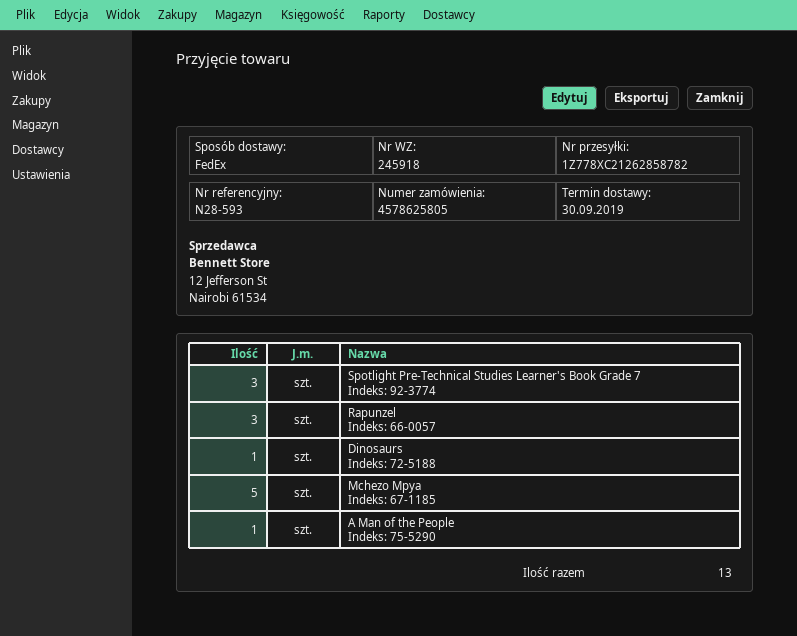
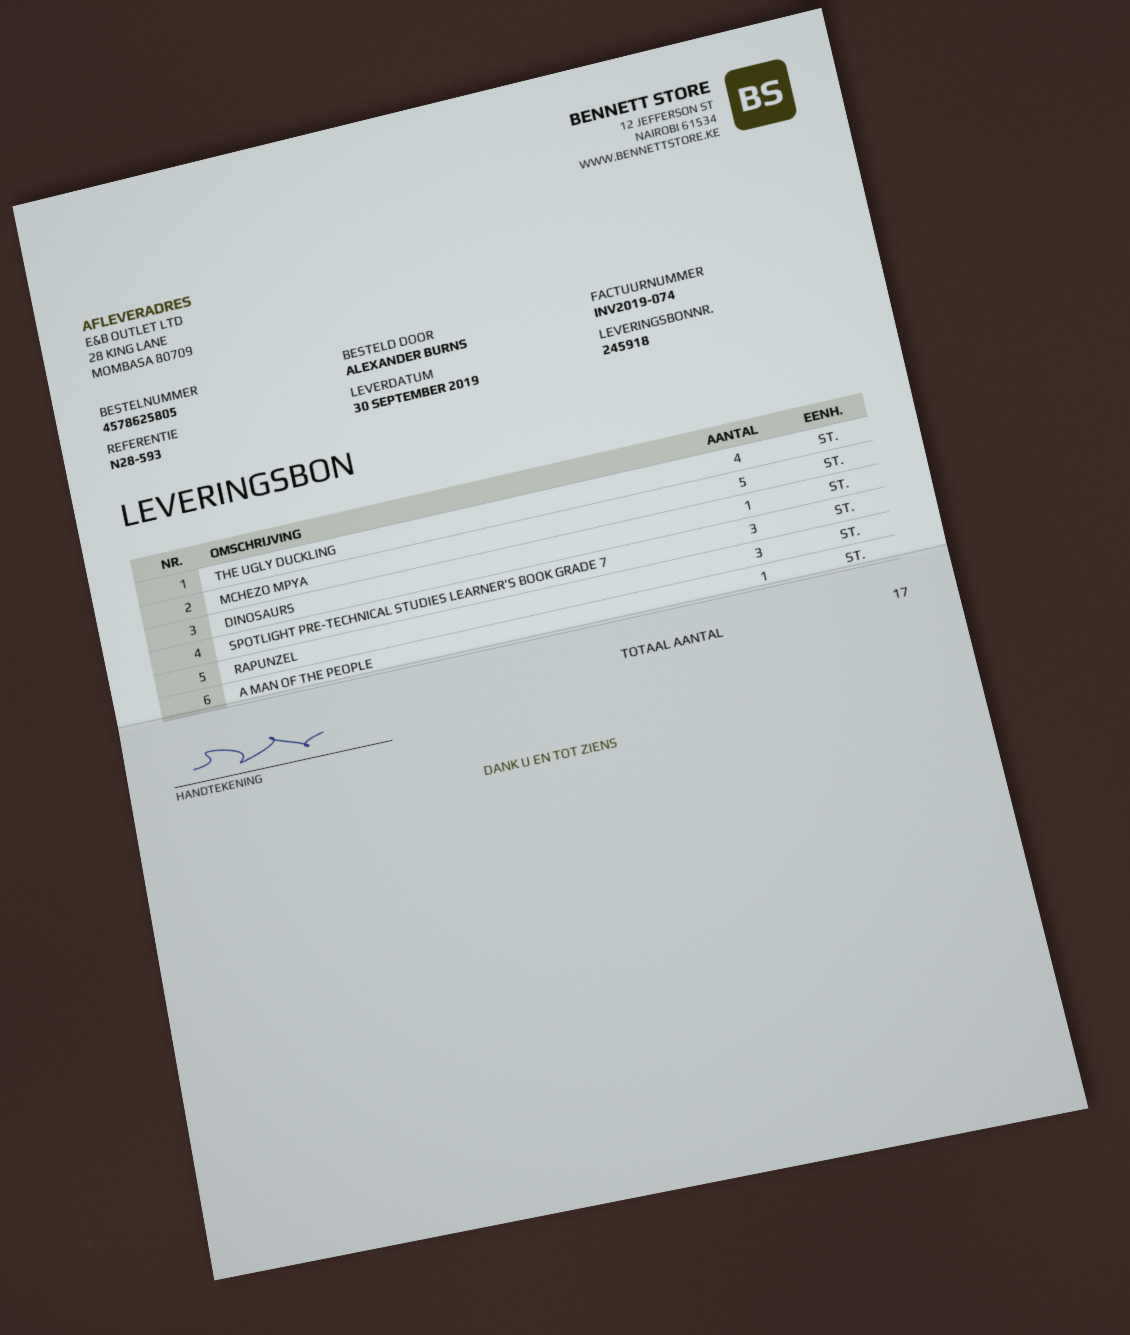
THE UGLY DUCKLING: none -> 4
total quantity: 13 -> 17

